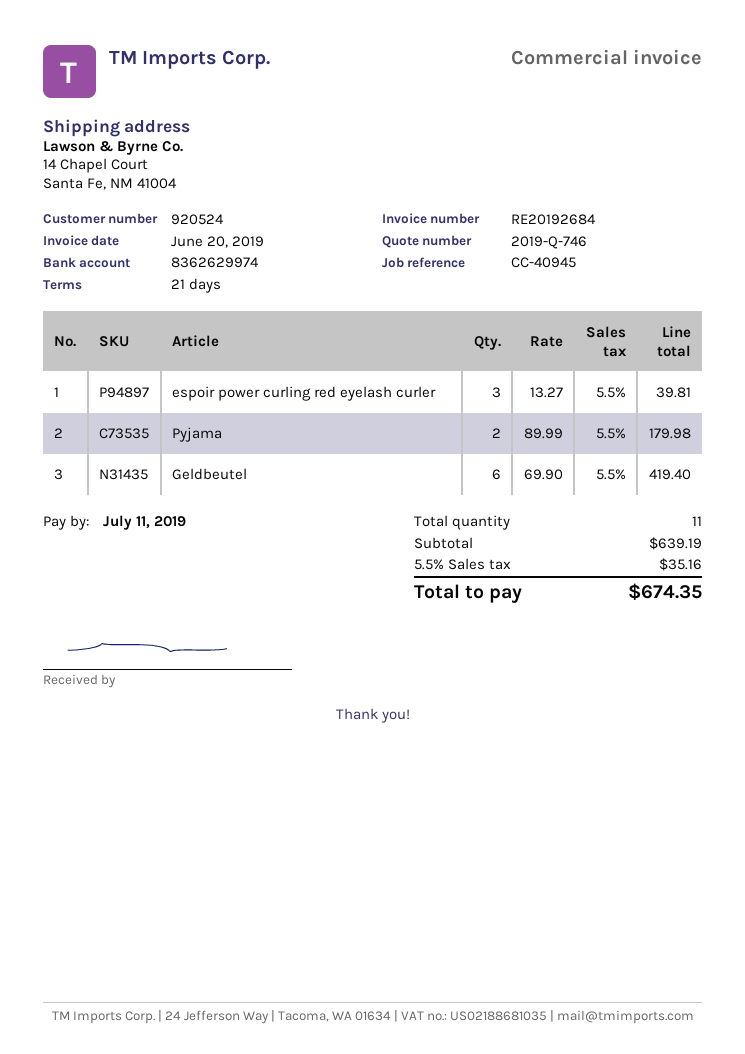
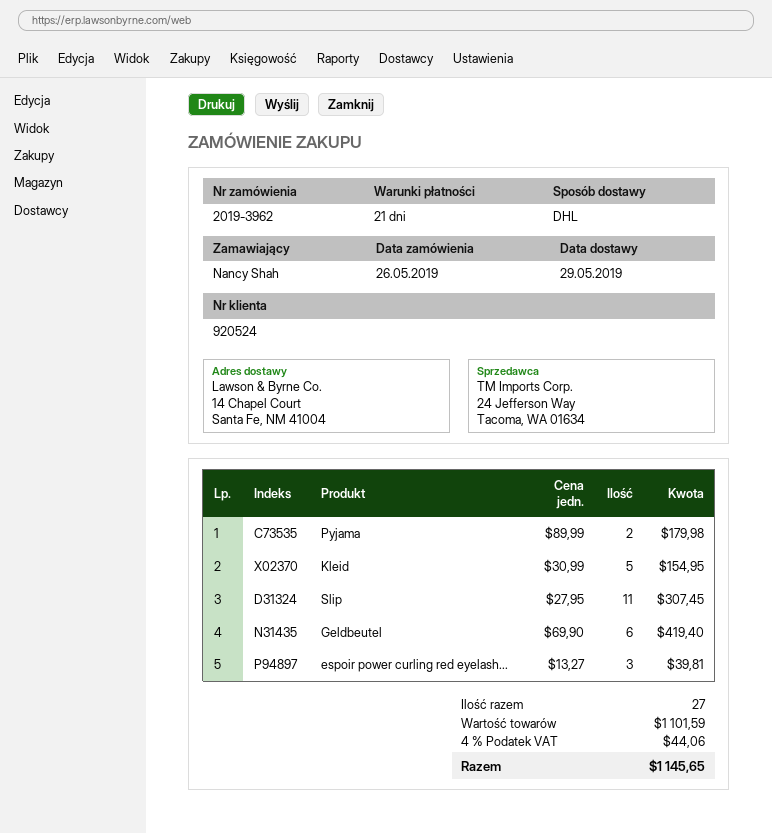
Kleid: none -> 5 x 30.99 = 154.95
Slip: none -> 11 x 27.95 = 307.45
total quantity: 11 -> 27
subtotal: 639.19 -> 1101.59
tax: 5.5% = 35.16 -> 4% = 44.06
total: 674.35 -> 1145.65

